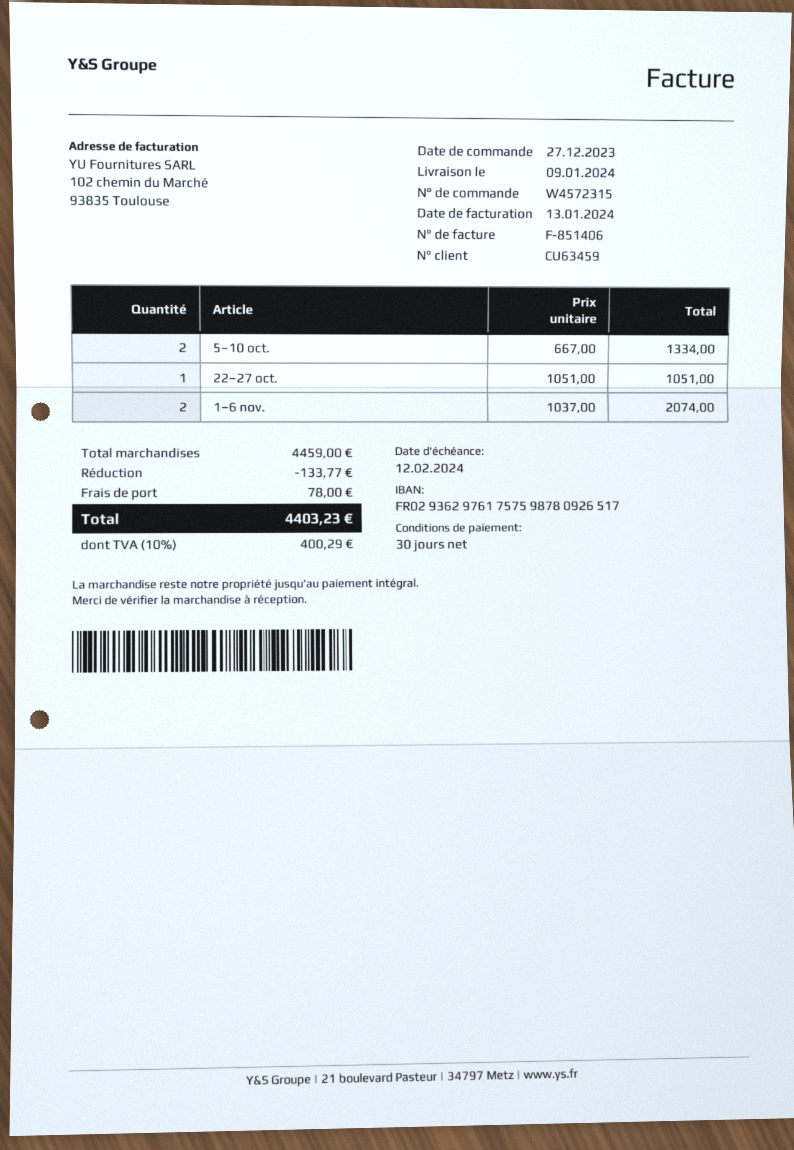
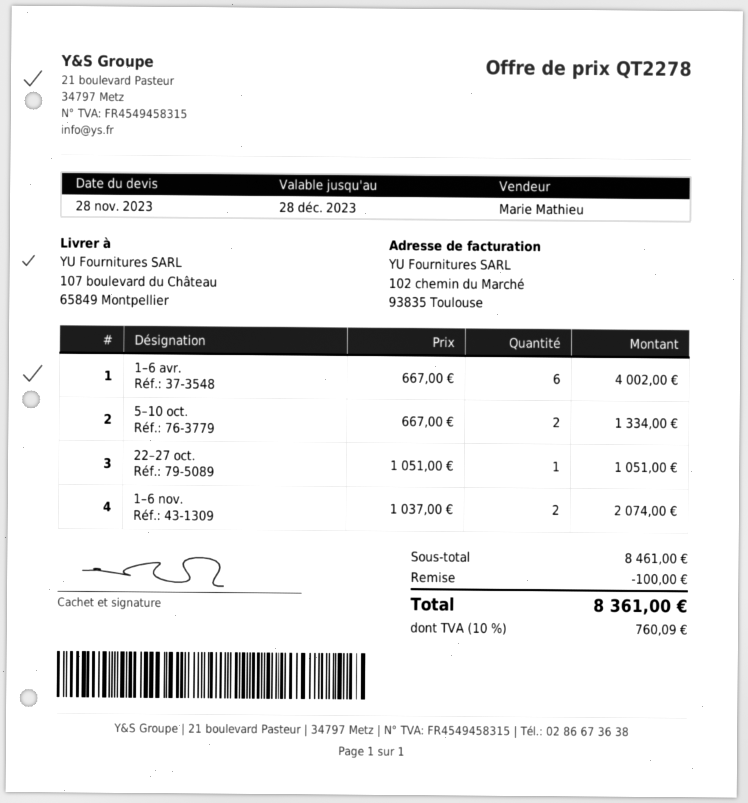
1–6 avr.: none -> 6 x 667.00 = 4002.00
subtotal: 4459.00 -> 8461.00
discount: 133.77 -> 100.00
shipping: 78.00 -> none
tax: 10% = 400.29 -> 10% = 760.09
total: 4403.23 -> 8361.00

